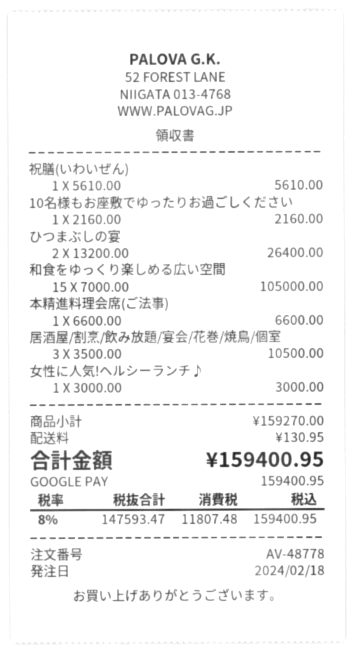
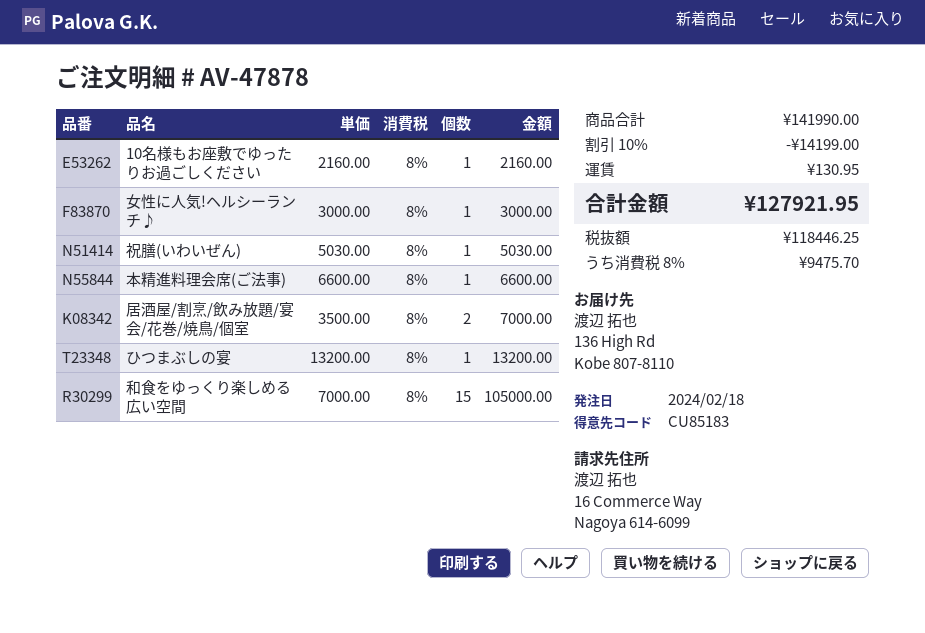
order number: AV-48778 -> AV-47878
祝膳(いわいぜん): 1 x 5610.00 = 5610.00 -> 1 x 5030.00 = 5030.00
ひつまぶしの宴: 2 x 13200.00 = 26400.00 -> 1 x 13200.00 = 13200.00
居酒屋/割烹/飲み放題/宴会/花巻/焼鳥/個室: 3 x 3500.00 = 10500.00 -> 2 x 3500.00 = 7000.00
subtotal: 159270.00 -> 141990.00
discount: none -> 10% = 14199.00
net: 147593.47 -> 118446.25
tax: 8% = 11807.48 -> 8% = 9475.70
total: 159400.95 -> 127921.95

